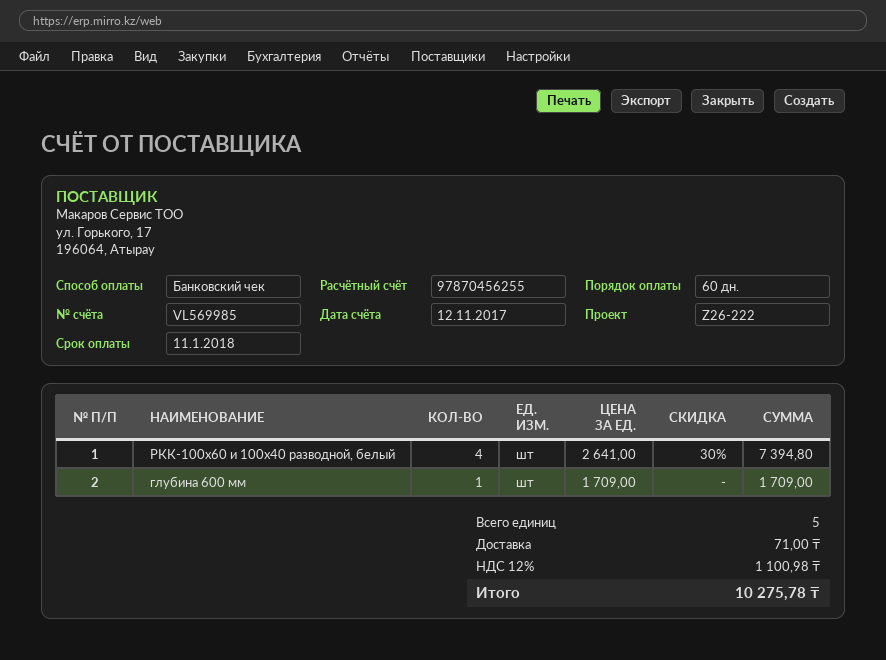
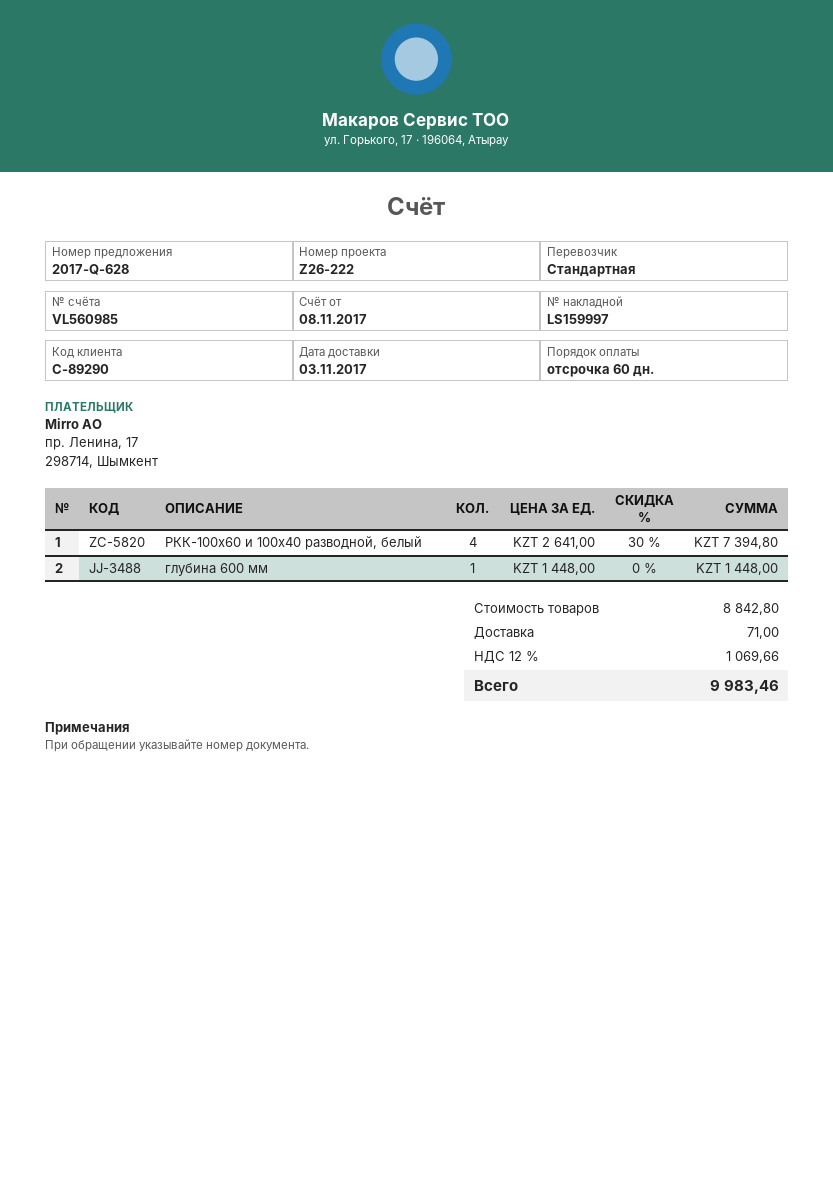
invoice number: VL569985 -> VL560985
invoice date: 2017-11-12 -> 2017-11-08
глубина 600 мм: 1 x 1709.00 = 1709.00 -> 1 x 1448.00 = 1448.00
tax: 12% = 1100.98 -> 12% = 1069.66
total: 10275.78 -> 9983.46

